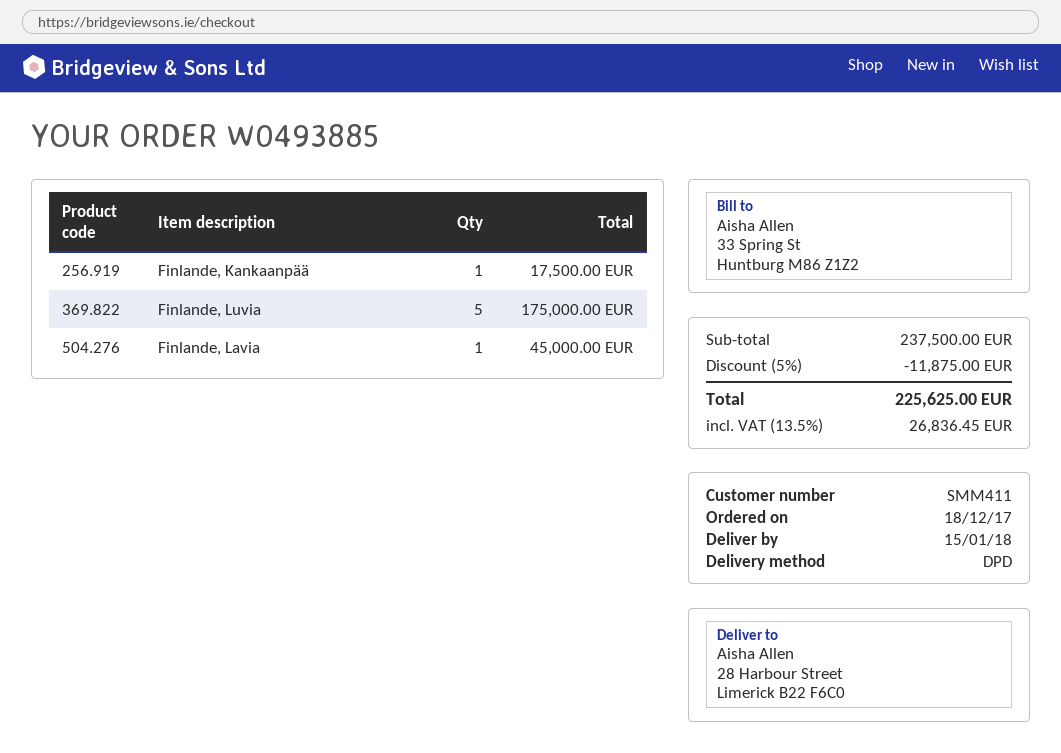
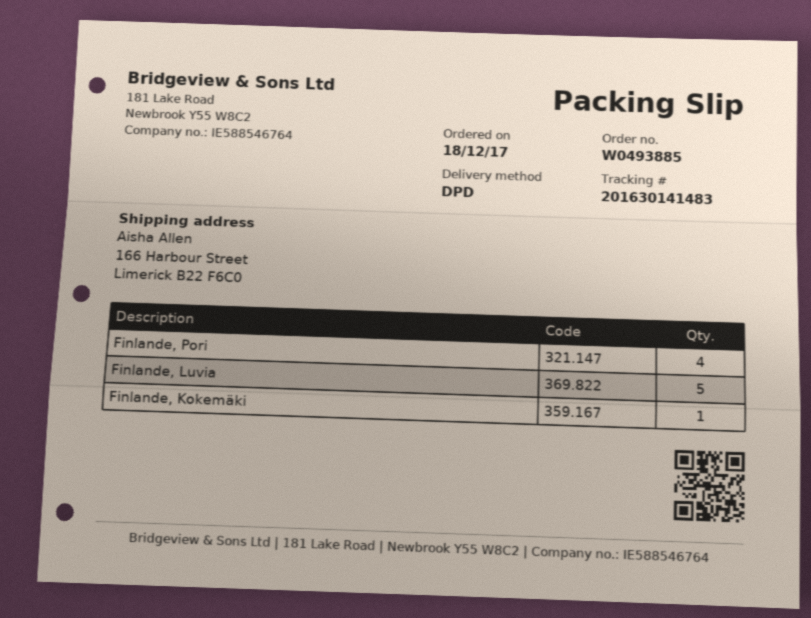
ship to: 28 Harbour Street, Limerick B22 F6C0 -> 166 Harbour Street, Limerick B22 F6C0
Finlande, Kankaanpää: 1 -> none
Finlande, Lavia: 1 -> none
Finlande, Pori: none -> 4
Finlande, Kokemäki: none -> 1

